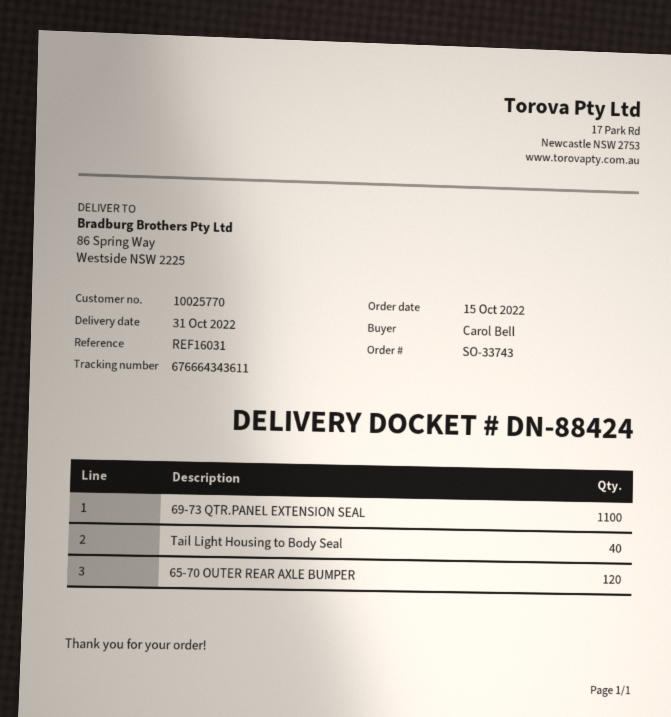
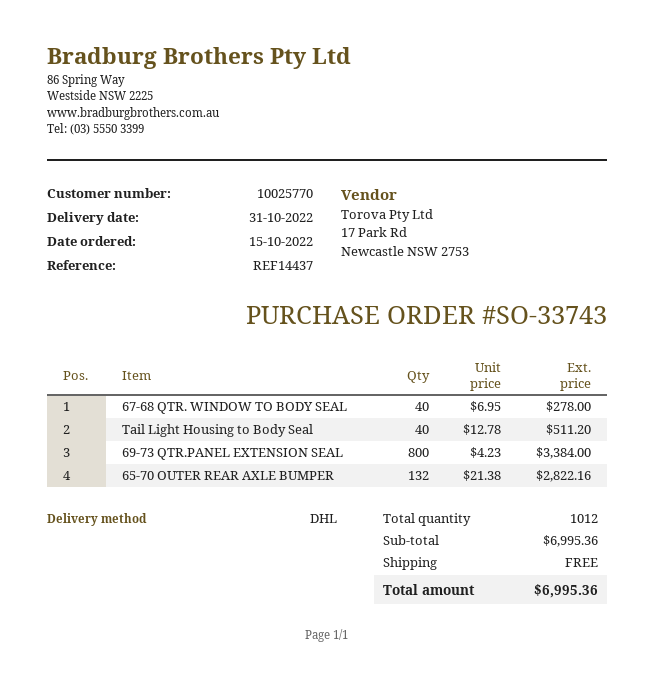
reference: REF16031 -> REF14437
69-73 QTR.PANEL EXTENSION SEAL: 1100 -> 800
65-70 OUTER REAR AXLE BUMPER: 120 -> 132
67-68 QTR. WINDOW TO BODY SEAL: none -> 40

